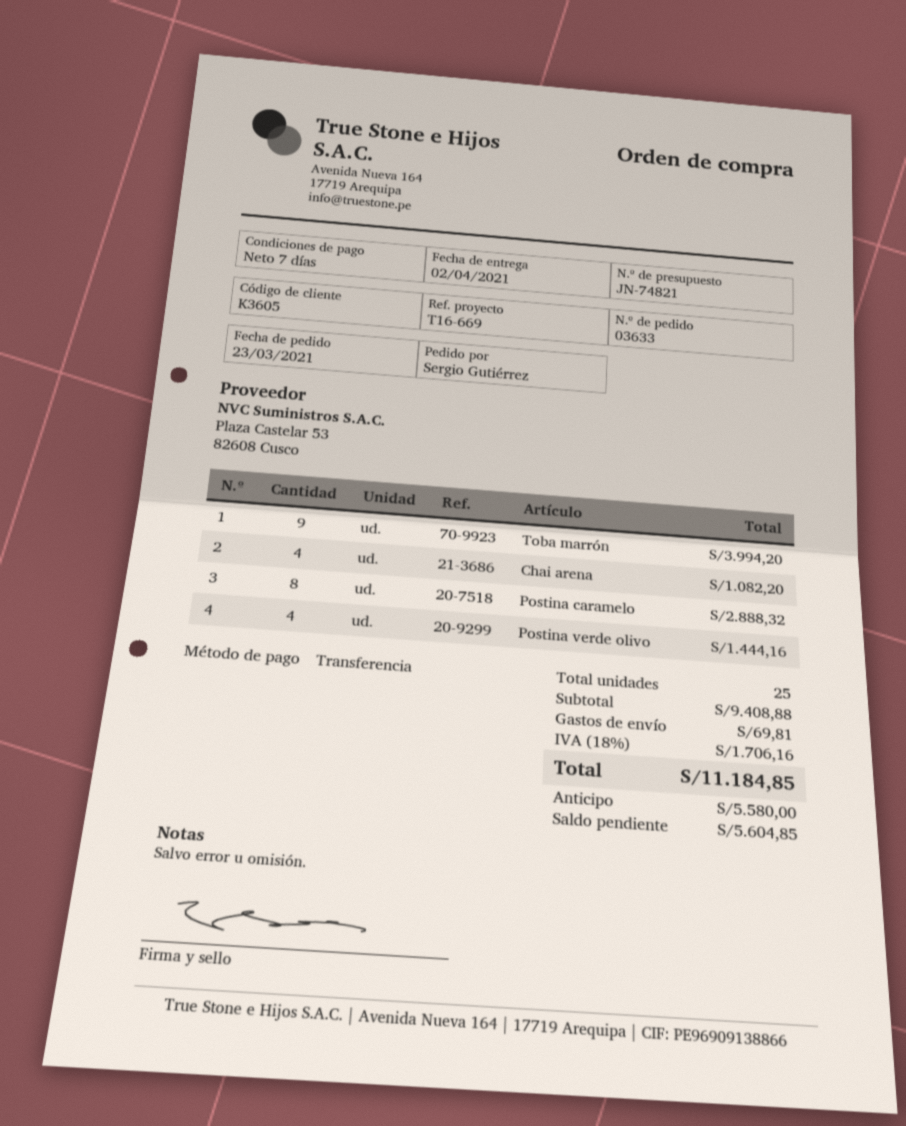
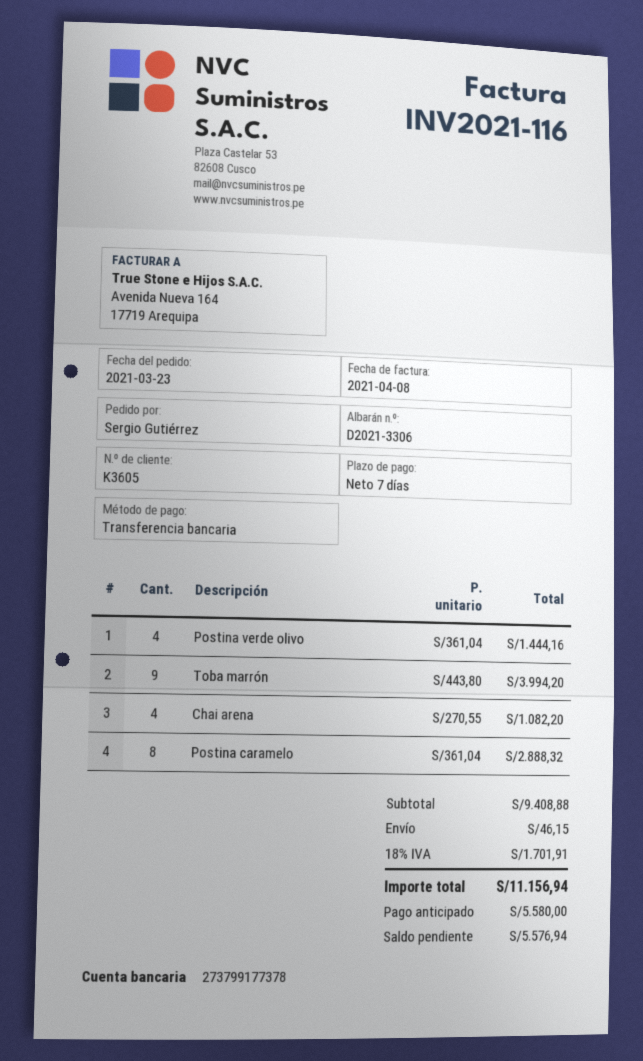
shipping: 69.81 -> 46.15
tax: 18% = 1706.16 -> 18% = 1701.91
total: 11184.85 -> 11156.94
balance: 5604.85 -> 5576.94

